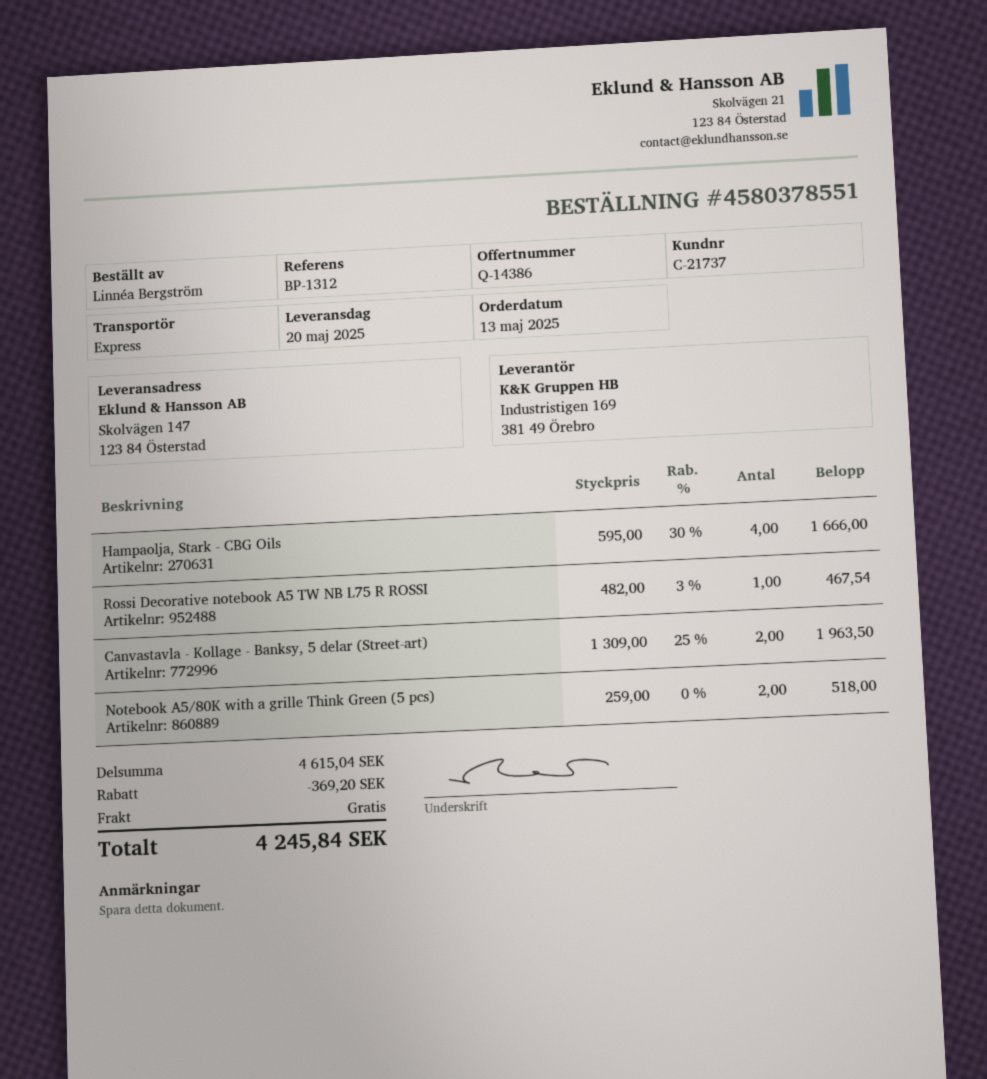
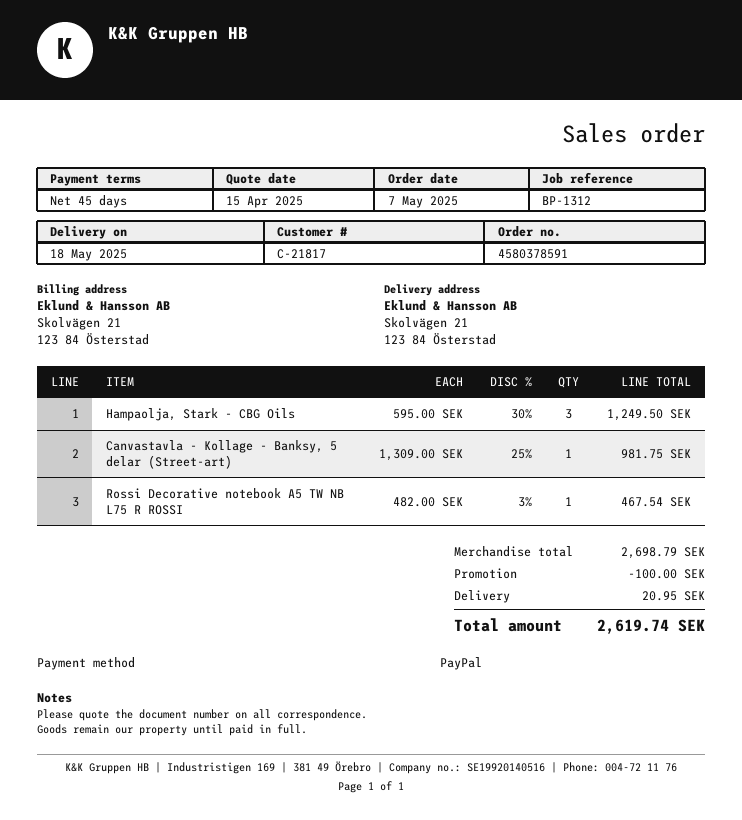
order number: 4580378551 -> 4580378591
order date: 2025-05-13 -> 2025-05-07
delivery date: 2025-05-20 -> 2025-05-18
customer number: C-21737 -> C-21817
ship to: Skolvägen 147, 123 84 Österstad -> Skolvägen 21, 123 84 Österstad
Hampaolja, Stark - CBG Oils: 4 x 595.00 - 30% = 1666.00 -> 3 x 595.00 - 30% = 1249.50
Canvastavla - Kollage - Banksy, 5 delar (Street-art): 2 x 1309.00 - 25% = 1963.50 -> 1 x 1309.00 - 25% = 981.75
Notebook A5/80K with a grille Think Green (5 pcs): 2 x 259.00 = 518.00 -> none
subtotal: 4615.04 -> 2698.79
discount: 369.20 -> 100.00
shipping: 0.00 -> 20.95
total: 4245.84 -> 2619.74

